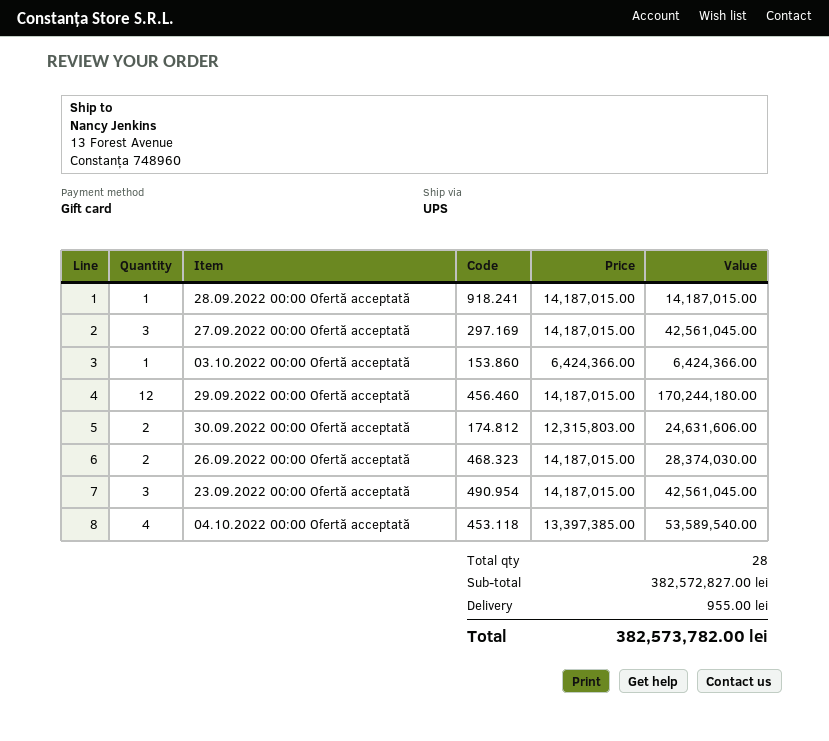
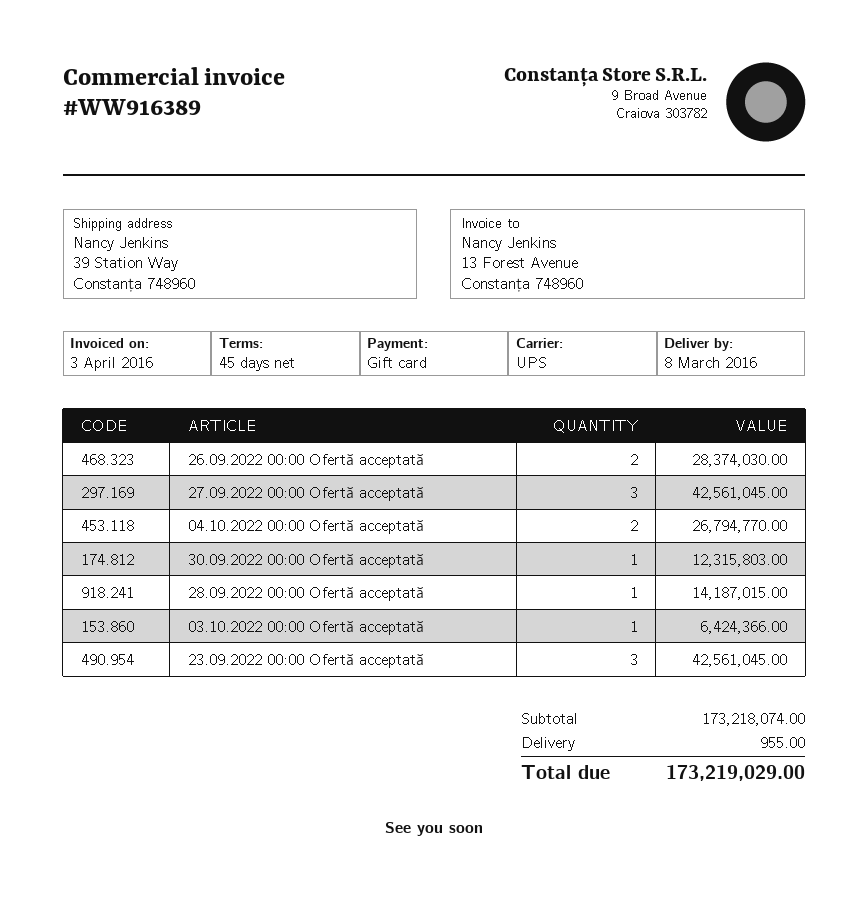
ship to: 13 Forest Avenue, Constanța 748960 -> 39 Station Way, Constanța 748960
29.09.2022 00:00 Ofertă acceptată: 12 for 170244180.00 -> none
30.09.2022 00:00 Ofertă acceptată: 2 for 24631606.00 -> 1 for 12315803.00
04.10.2022 00:00 Ofertă acceptată: 4 for 53589540.00 -> 2 for 26794770.00
subtotal: 382572827.00 -> 173218074.00
total: 382573782.00 -> 173219029.00

